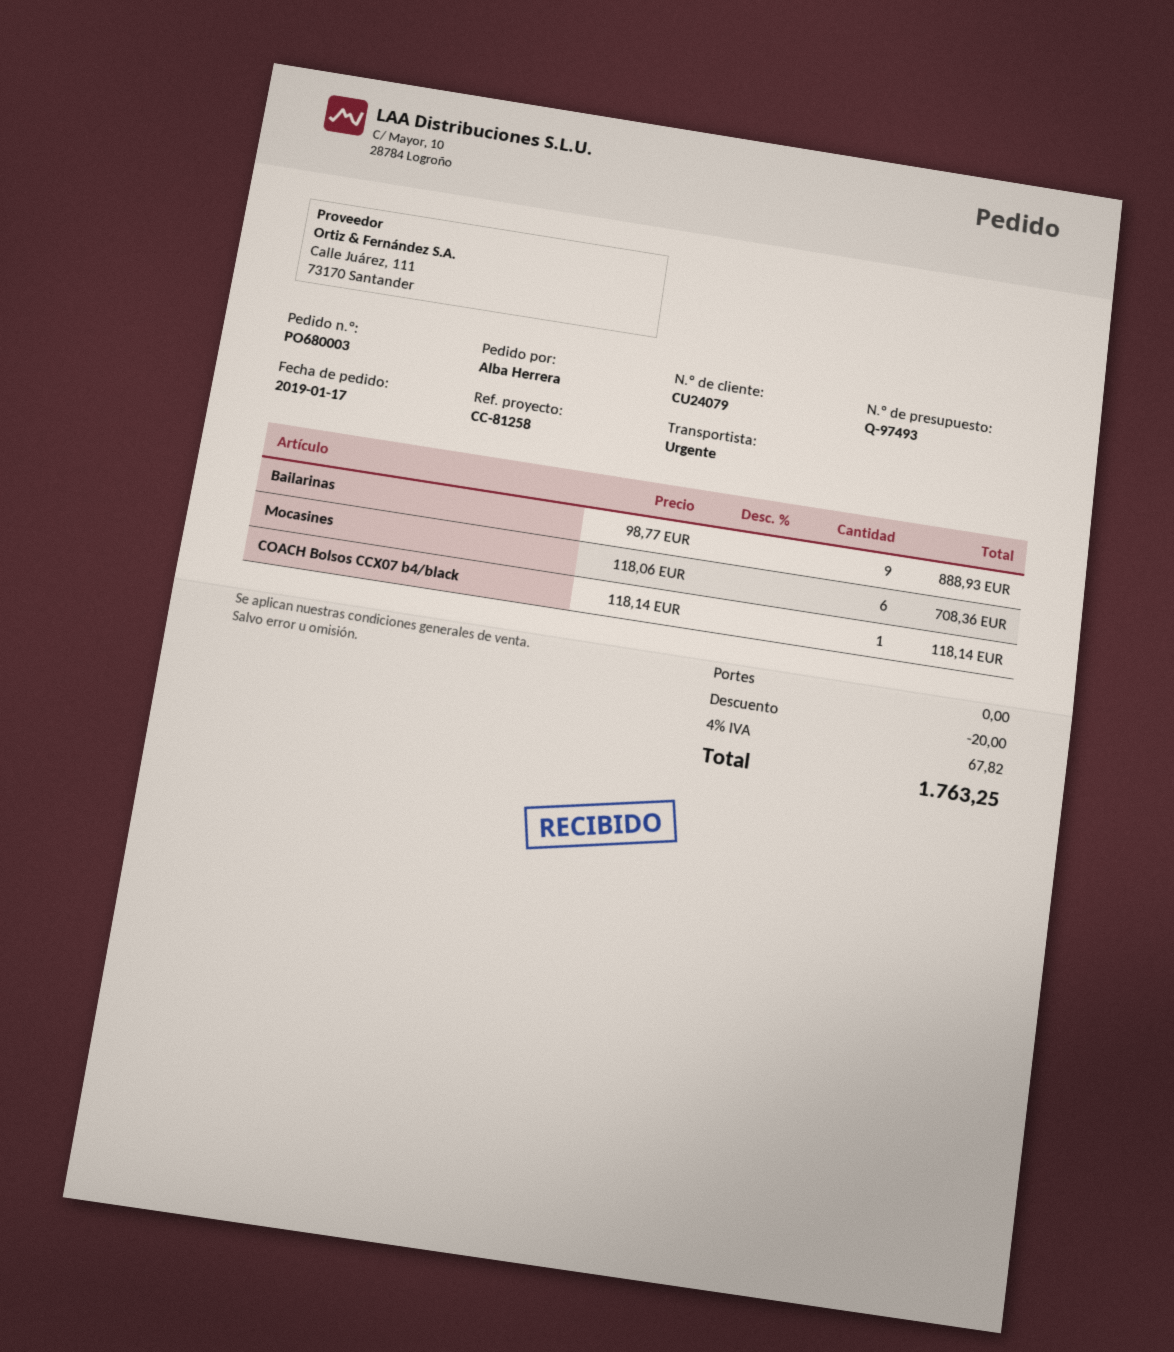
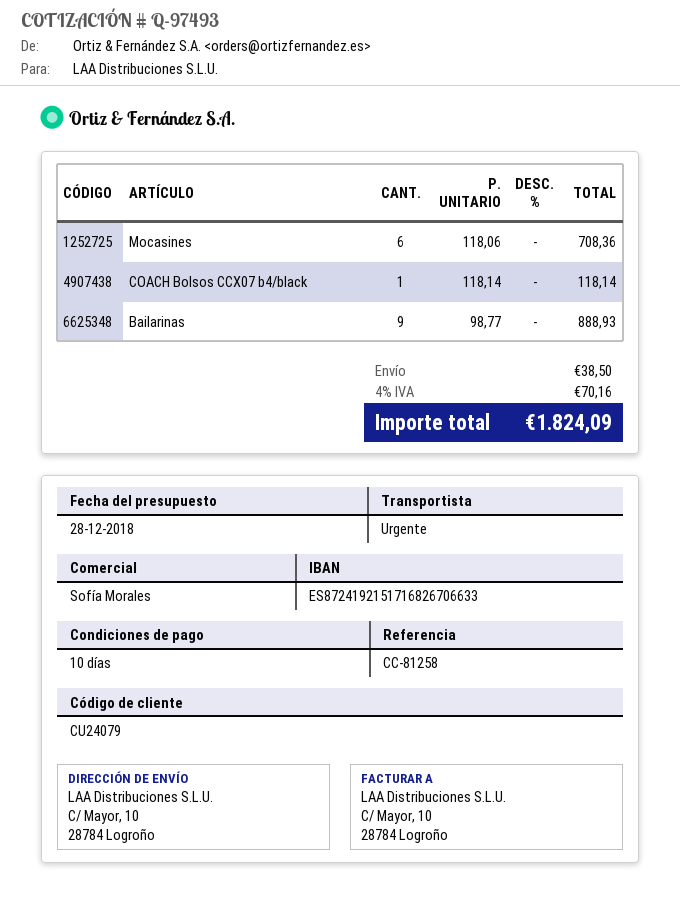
discount: 20.00 -> none
shipping: 0.00 -> 38.50
tax: 4% = 67.82 -> 4% = 70.16
total: 1763.25 -> 1824.09

